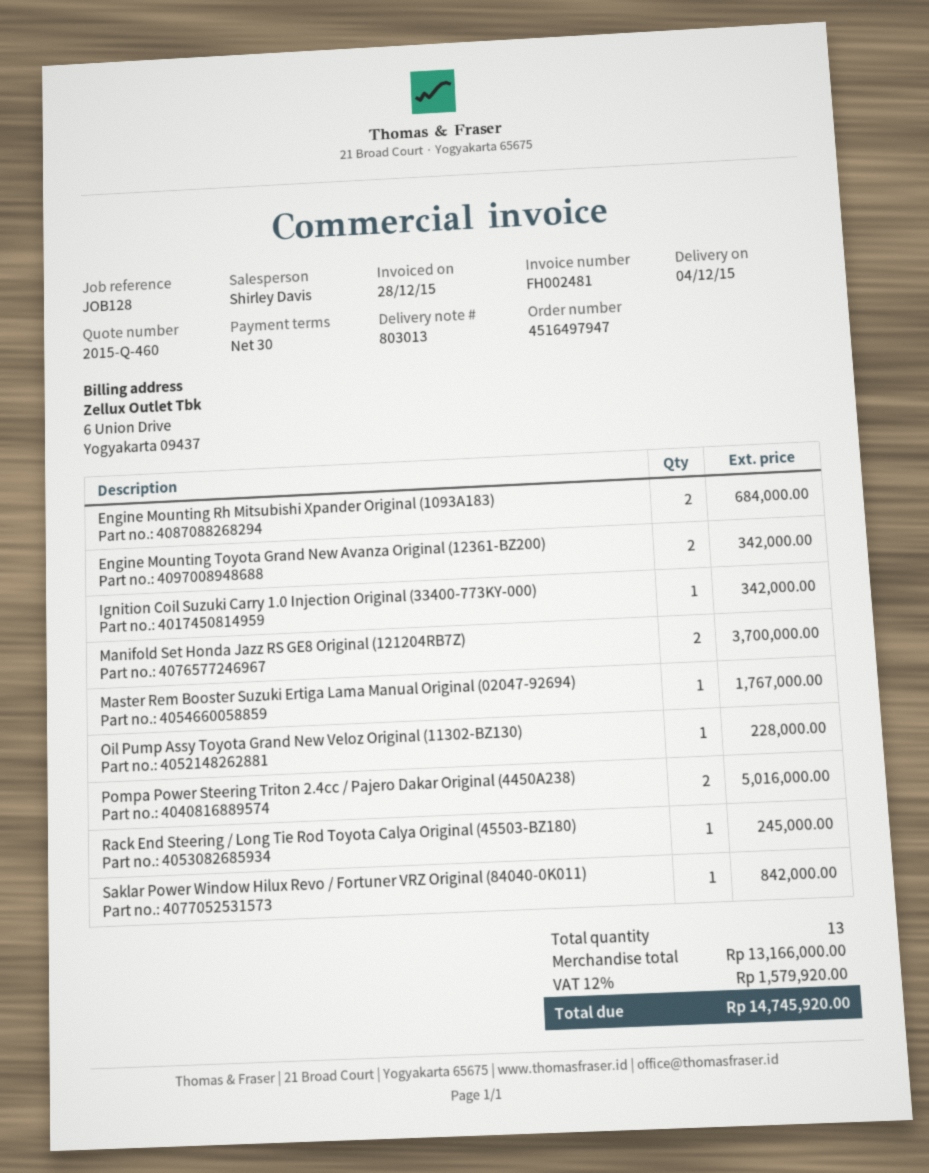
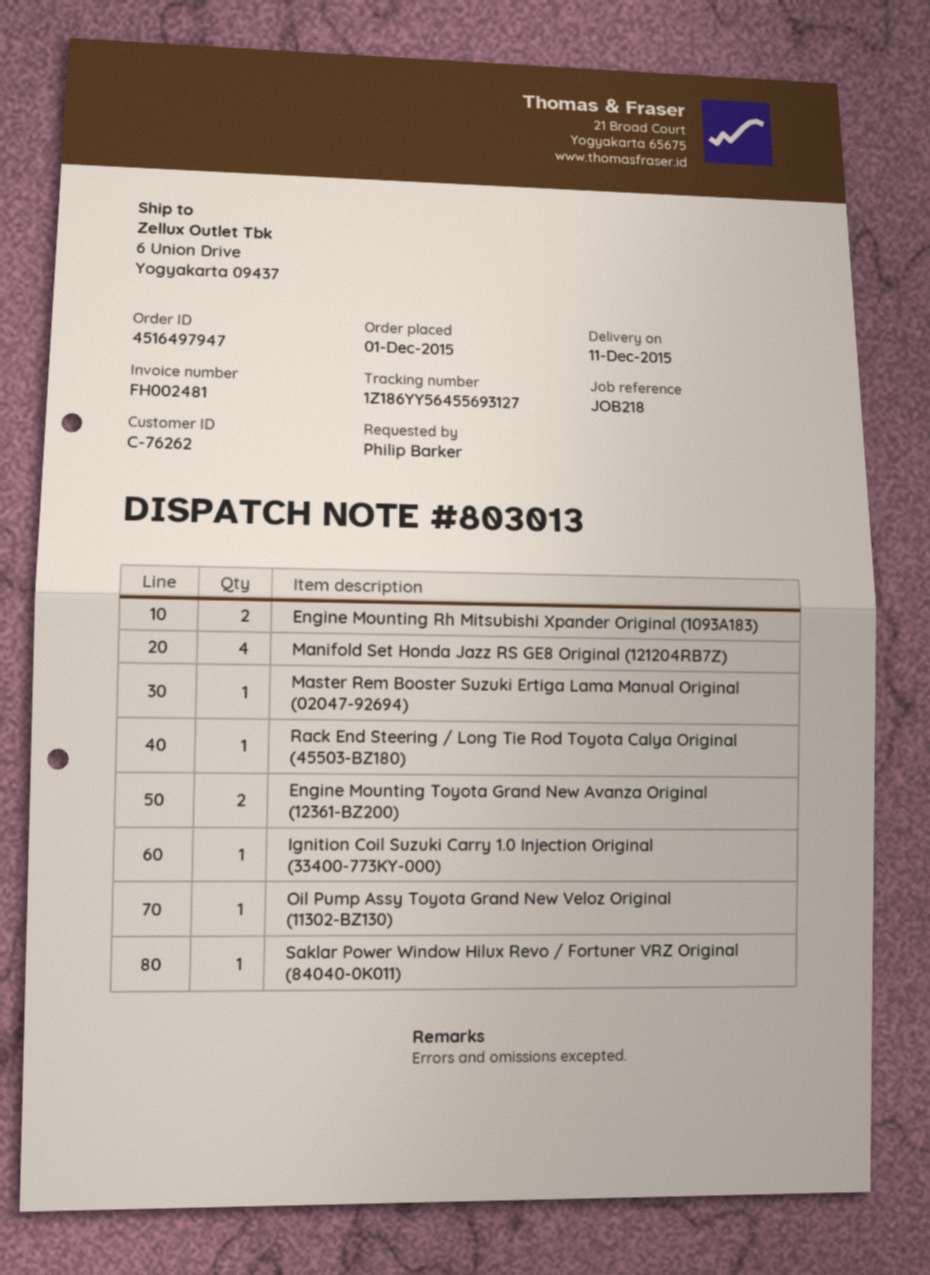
delivery date: 2015-12-04 -> 2015-12-11
reference: JOB128 -> JOB218
Manifold Set Honda Jazz RS GE8 Original (121204RB7Z): 2 -> 4
Pompa Power Steering Triton 2.4cc / Pajero Dakar Original (4450A238): 2 -> none

